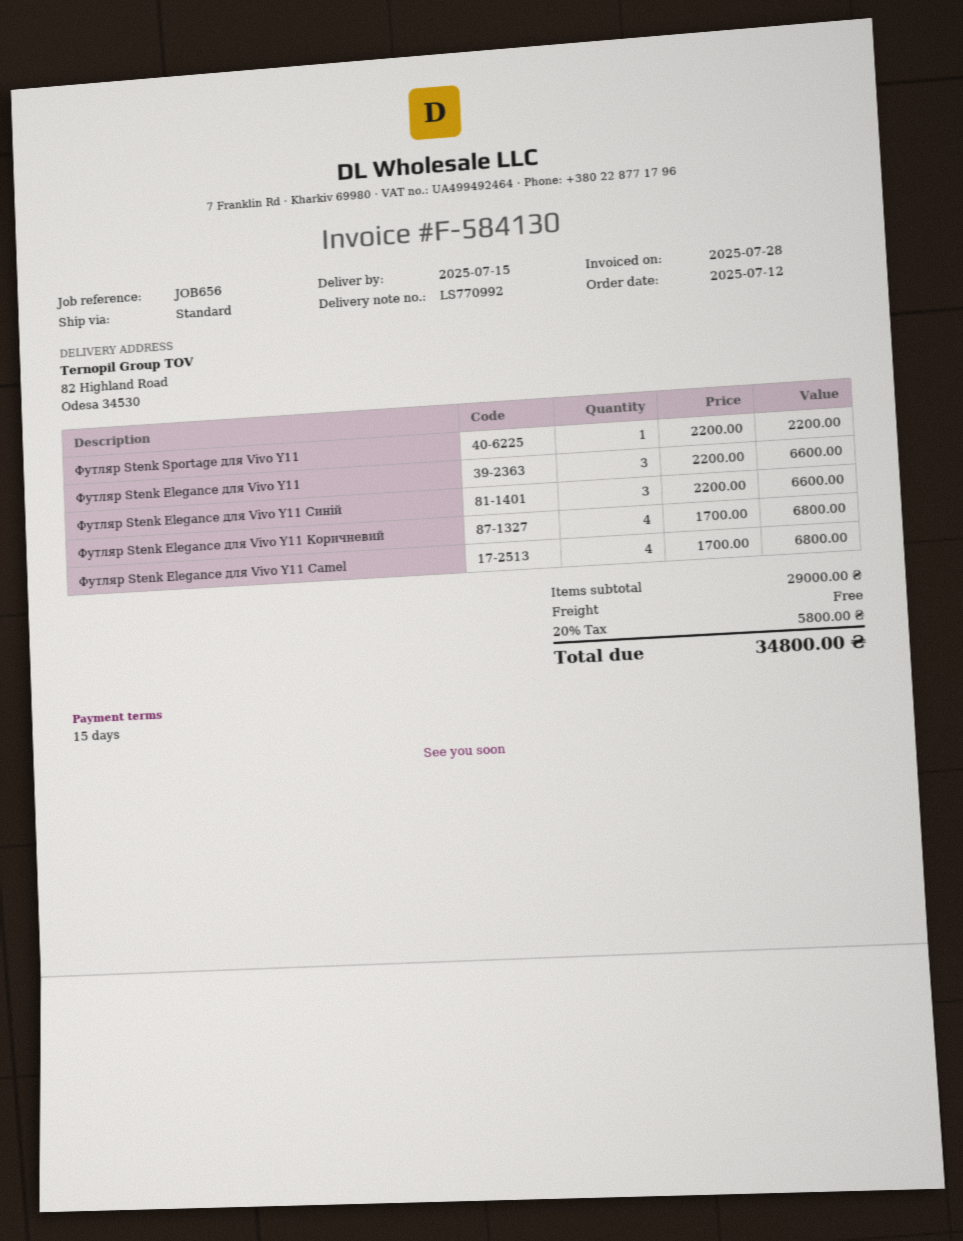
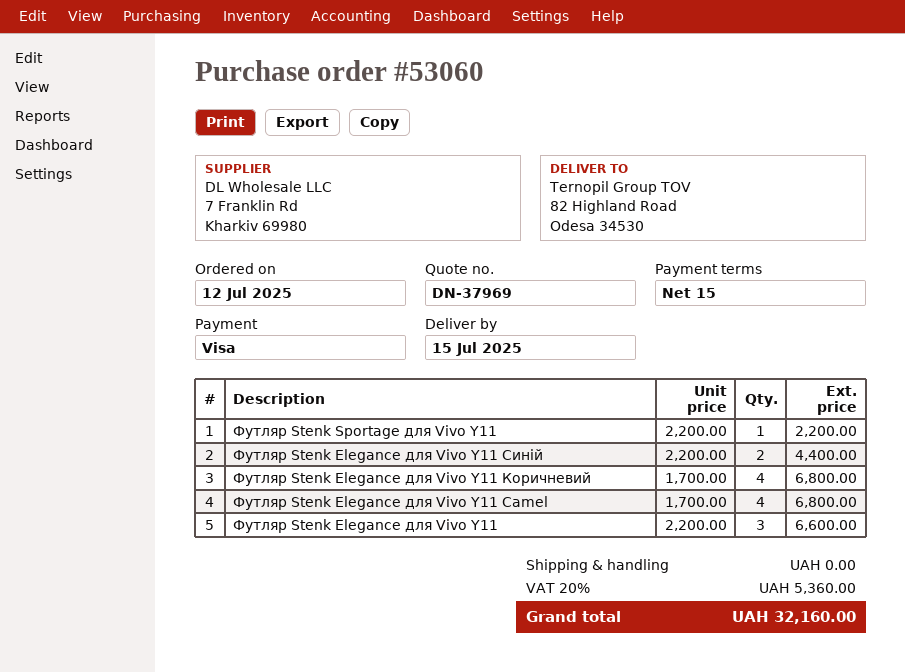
Футляр Stenk Elegance для Vivo Y11 Синій: 3 x 2200.00 = 6600.00 -> 2 x 2200.00 = 4400.00
tax: 20% = 5800.00 -> 20% = 5360.00
total: 34800.00 -> 32160.00

